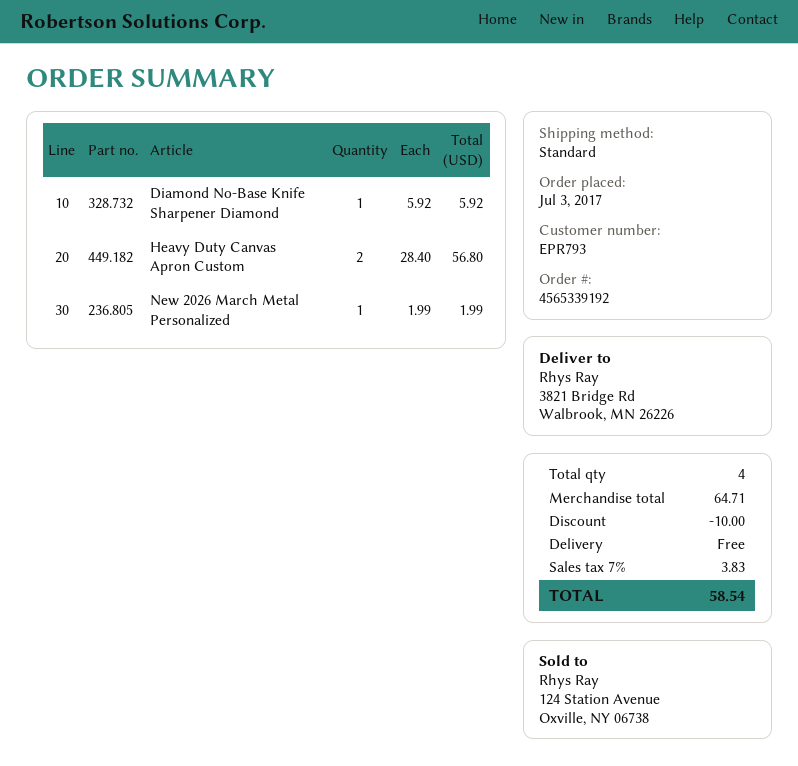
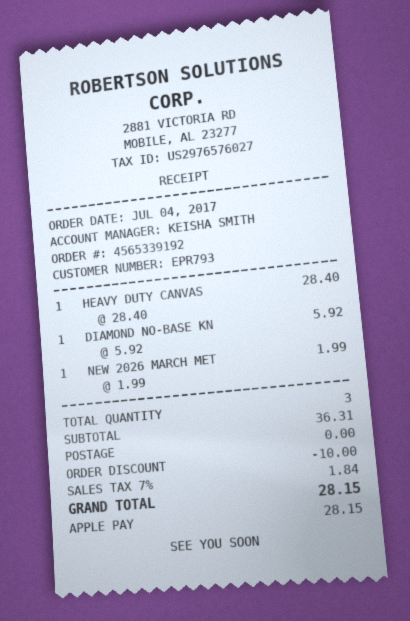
order date: 2017-07-03 -> 2017-07-04
Heavy Duty Canvas Apron Custom: 2 x 28.40 = 56.80 -> 1 x 28.40 = 28.40
total quantity: 4 -> 3
subtotal: 64.71 -> 36.31
tax: 7% = 3.83 -> 7% = 1.84
total: 58.54 -> 28.15

